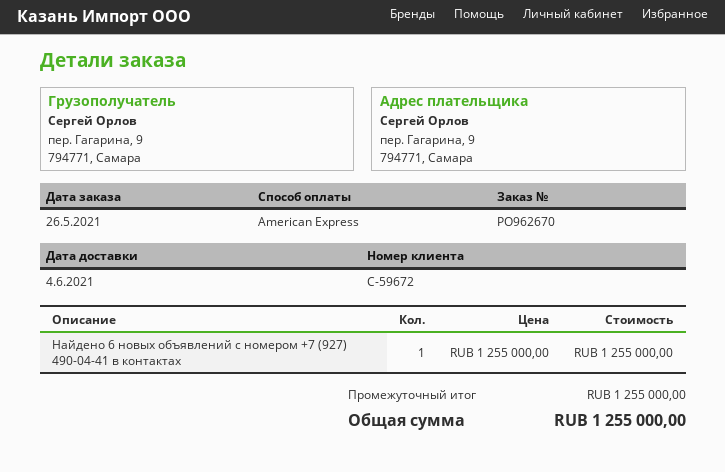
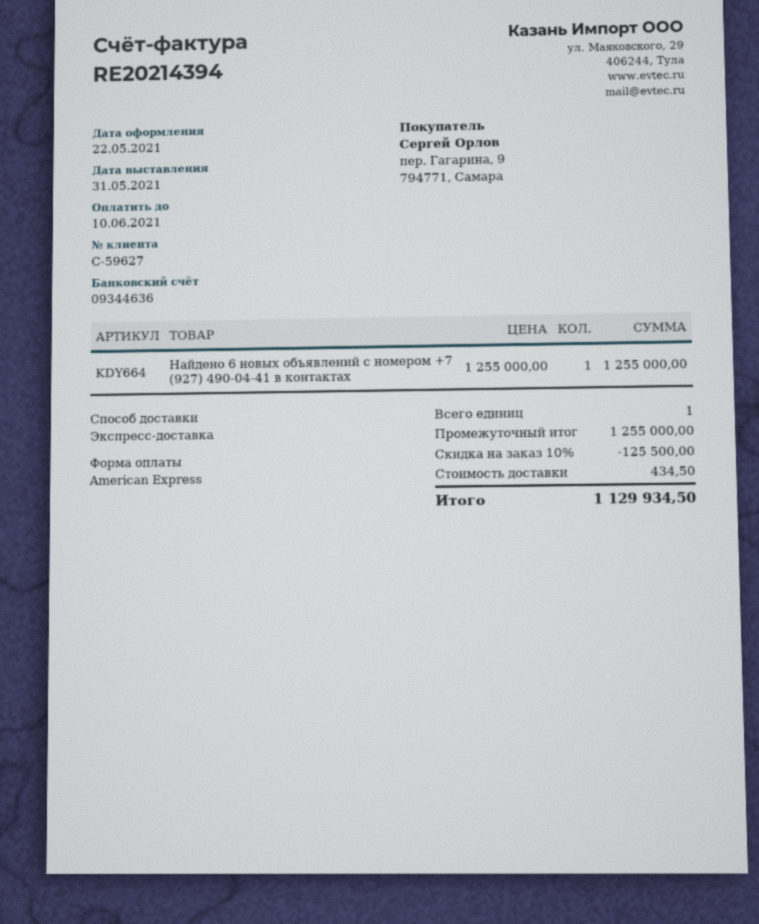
order date: 2021-05-26 -> 2021-05-22
customer number: C-59672 -> C-59627
discount: none -> 10% = 125500.00
shipping: none -> 434.50
total: 1255000.00 -> 1129934.50

